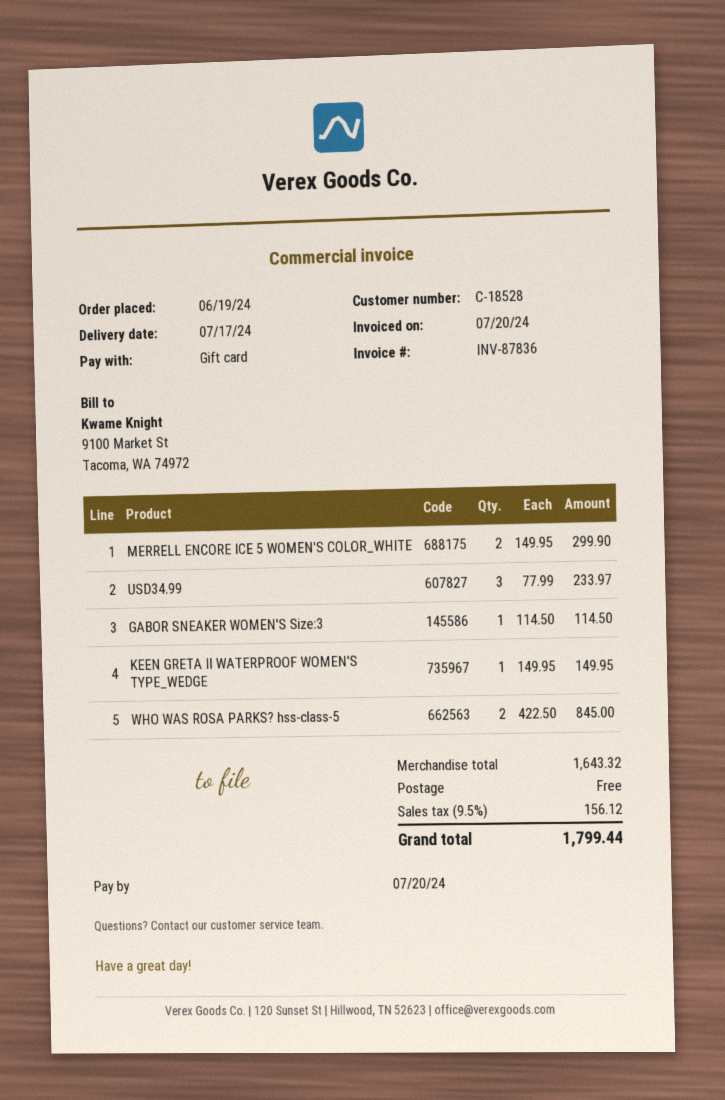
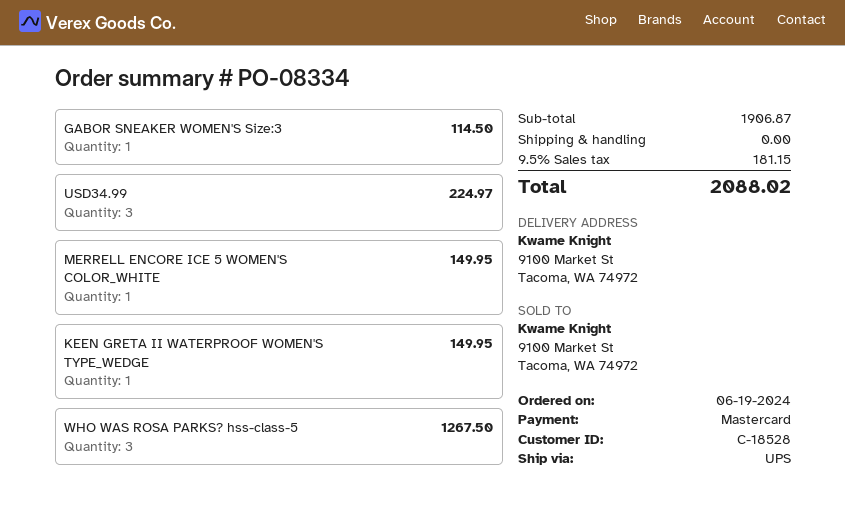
payment method: gift card -> Mastercard
MERRELL ENCORE ICE 5 WOMEN'S COLOR_WHITE: 2 for 299.90 -> 1 for 149.95
USD34.99: 3 for 233.97 -> 3 for 224.97
WHO WAS ROSA PARKS? hss-class-5: 2 for 845.00 -> 3 for 1267.50
subtotal: 1643.32 -> 1906.87
tax: 9.5% = 156.12 -> 9.5% = 181.15
total: 1799.44 -> 2088.02

